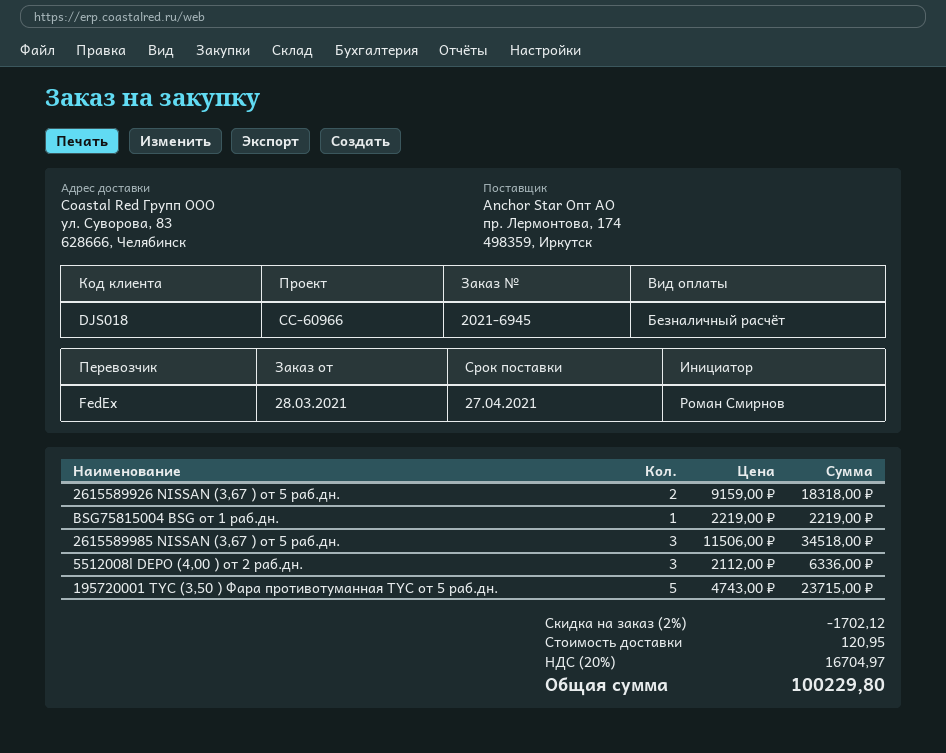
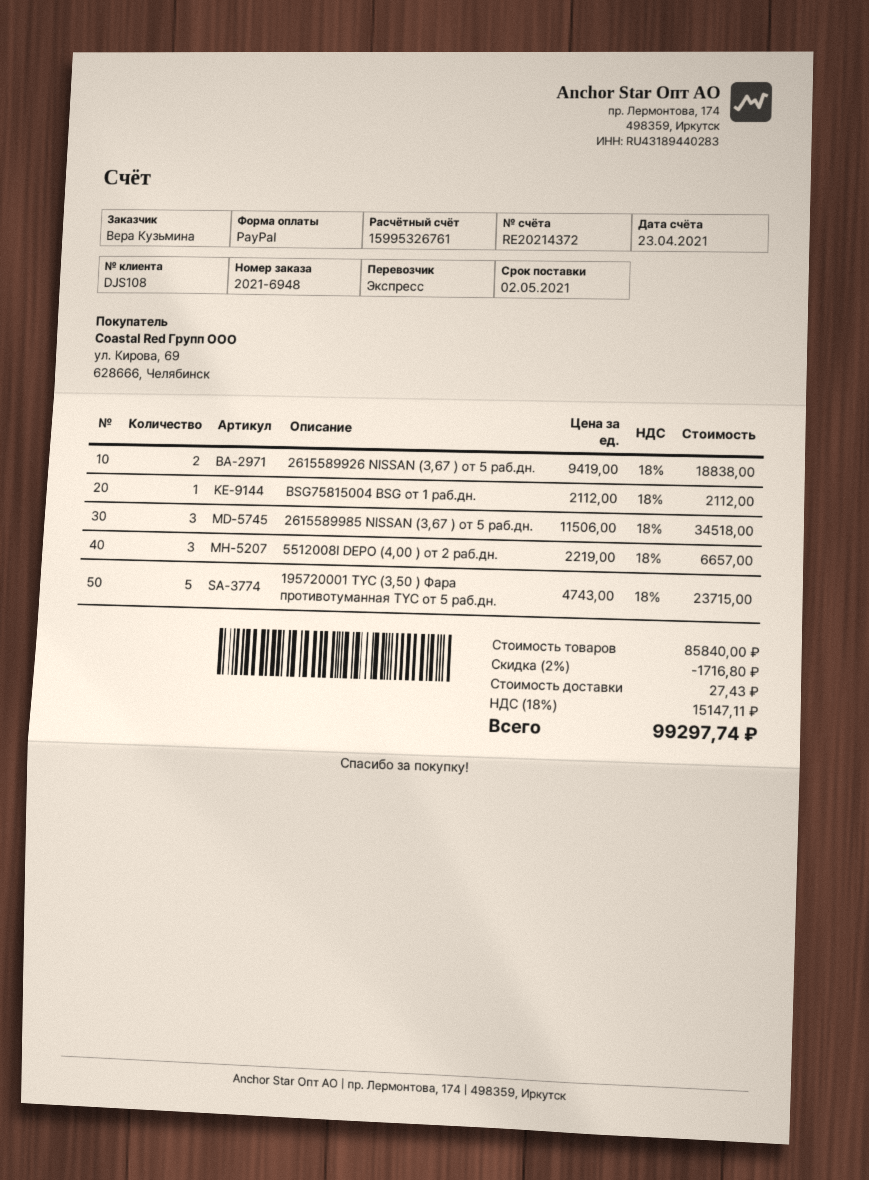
order number: 2021-6945 -> 2021-6948
delivery date: 2021-04-27 -> 2021-05-02
customer number: DJS018 -> DJS108
ordered by: Роман Смирнов -> Вера Кузьмина
payment method: bank transfer -> PayPal
shipping method: FedEx -> express
2615589926 NISSAN (3,67 ) от 5 раб.дн.: 2 x 9159.00 = 18318.00 -> 2 x 9419.00 = 18838.00
BSG75815004 BSG от 1 раб.дн.: 1 x 2219.00 = 2219.00 -> 1 x 2112.00 = 2112.00
5512008l DEPO (4,00 ) от 2 раб.дн.: 3 x 2112.00 = 6336.00 -> 3 x 2219.00 = 6657.00
discount: 2% = 1702.12 -> 2% = 1716.80
shipping: 120.95 -> 27.43
tax: 20% = 16704.97 -> 18% = 15147.11
total: 100229.80 -> 99297.74

